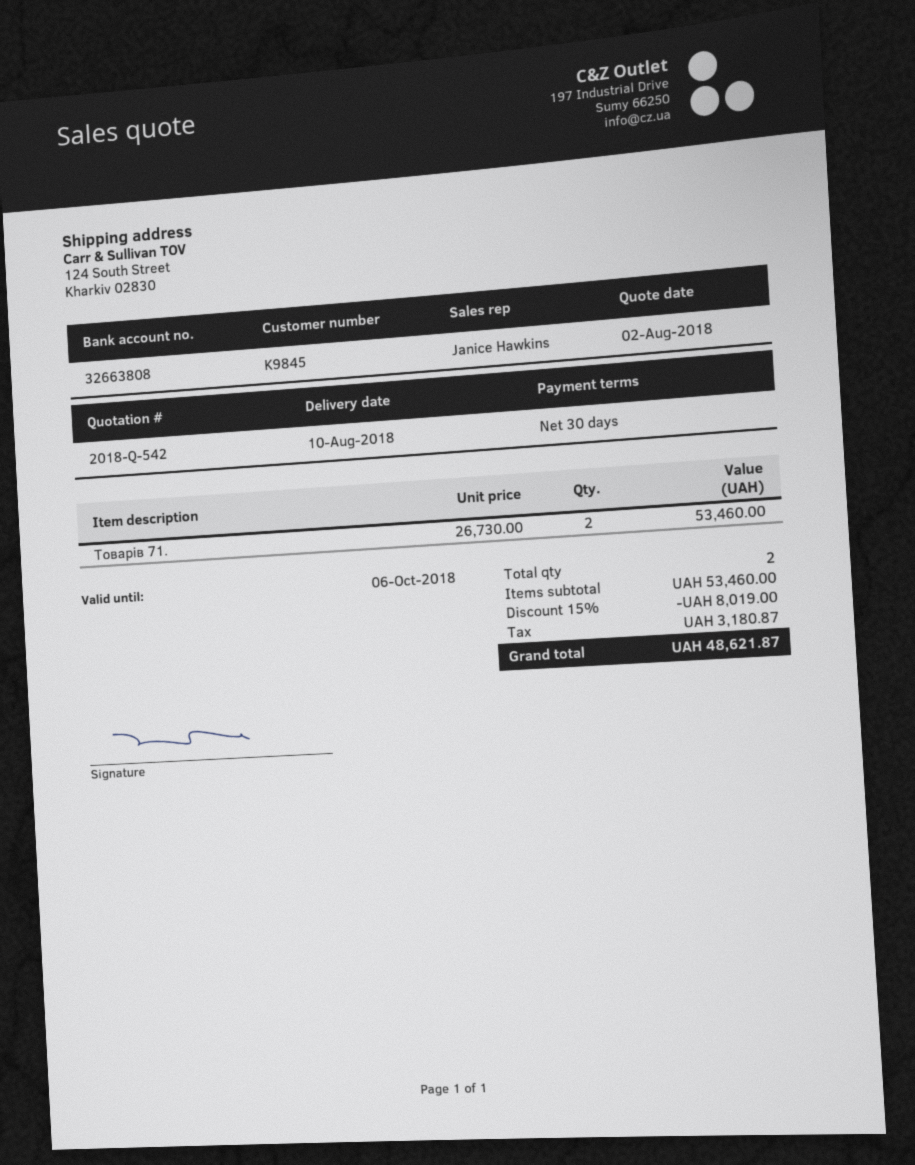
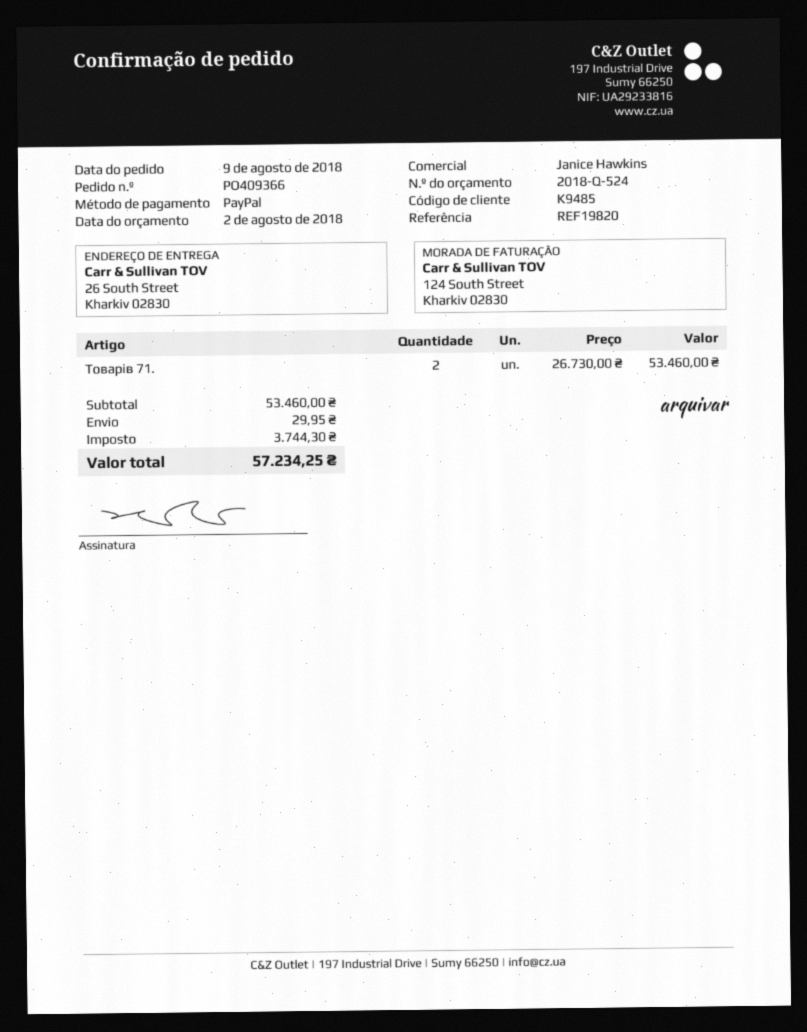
quote number: 2018-Q-542 -> 2018-Q-524
customer number: K9845 -> K9485
ship to: 124 South Street, Kharkiv 02830 -> 26 South Street, Kharkiv 02830
discount: 15% = 8019.00 -> none
shipping: none -> 29.95
tax: 3180.87 -> 3744.30
total: 48621.87 -> 57234.25

